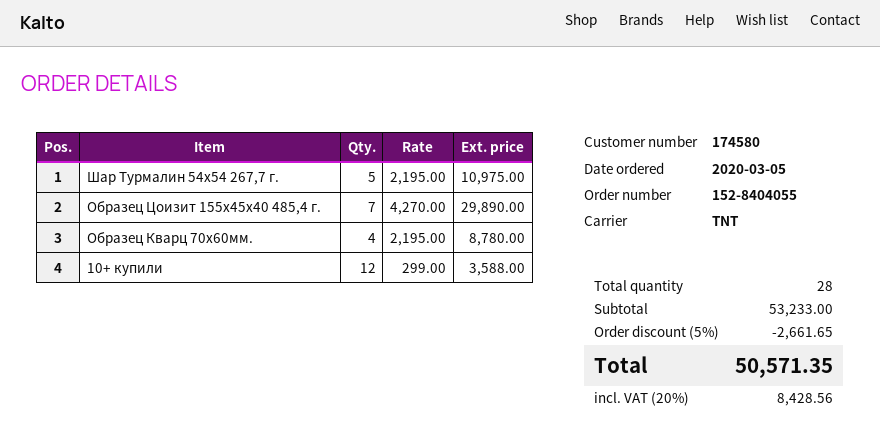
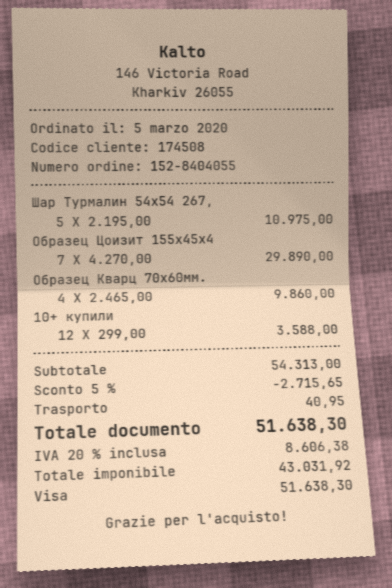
customer number: 174580 -> 174508
Образец Кварц 70х60мм.: 4 x 2195.00 = 8780.00 -> 4 x 2465.00 = 9860.00
subtotal: 53233.00 -> 54313.00
discount: 5% = 2661.65 -> 5% = 2715.65
shipping: none -> 40.95
tax: 20% = 8428.56 -> 20% = 8606.38
total: 50571.35 -> 51638.30

